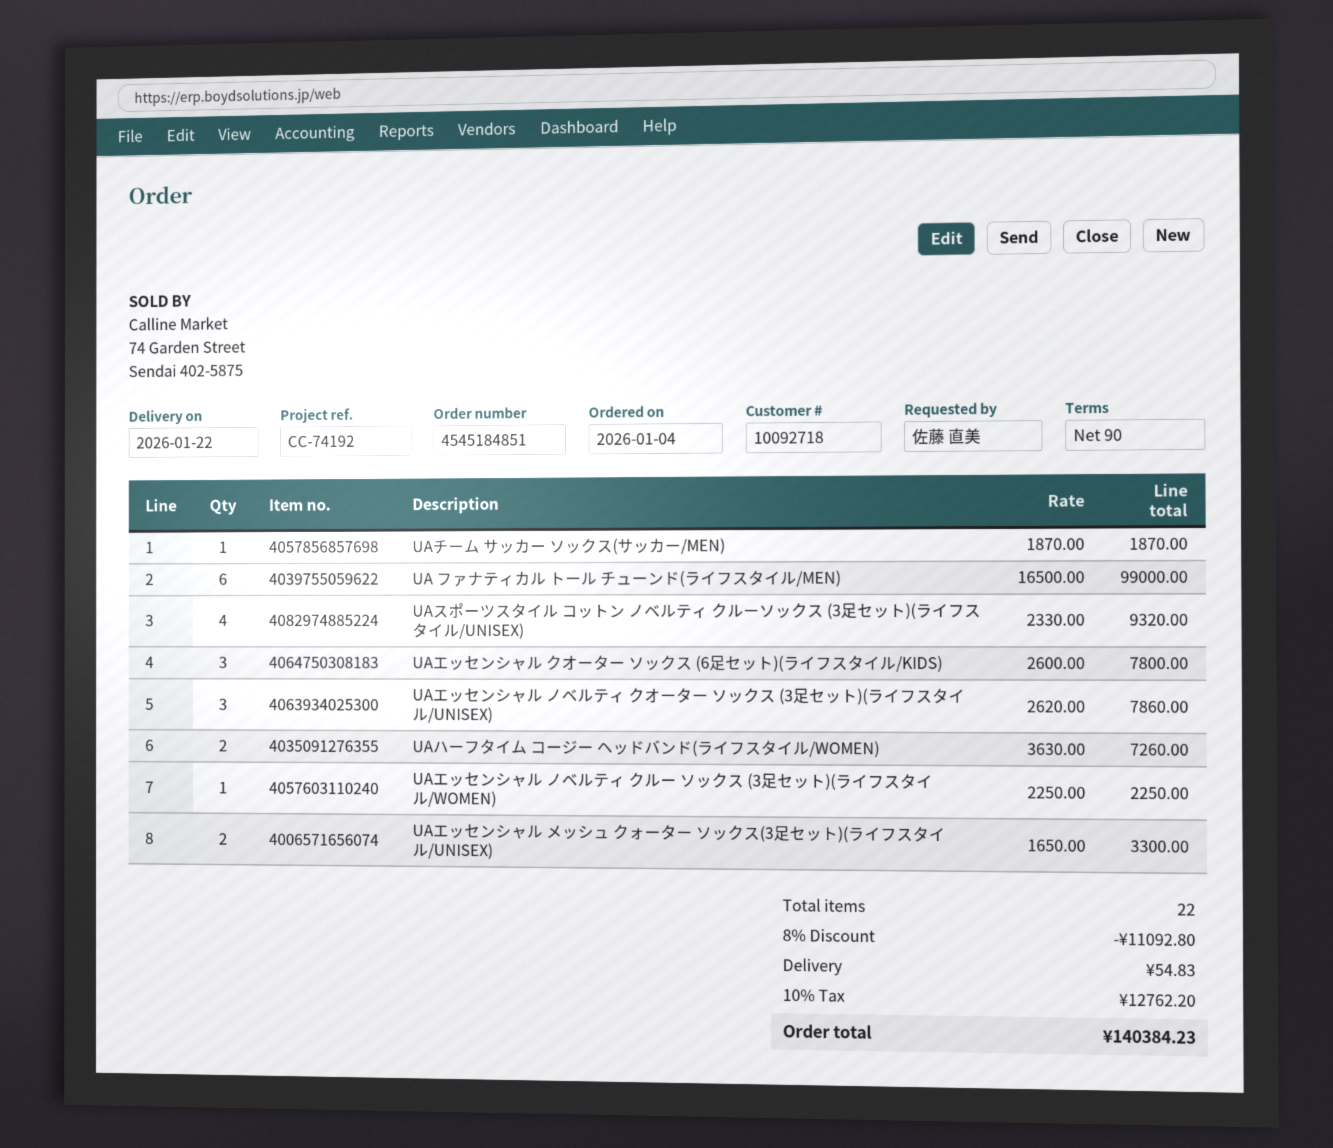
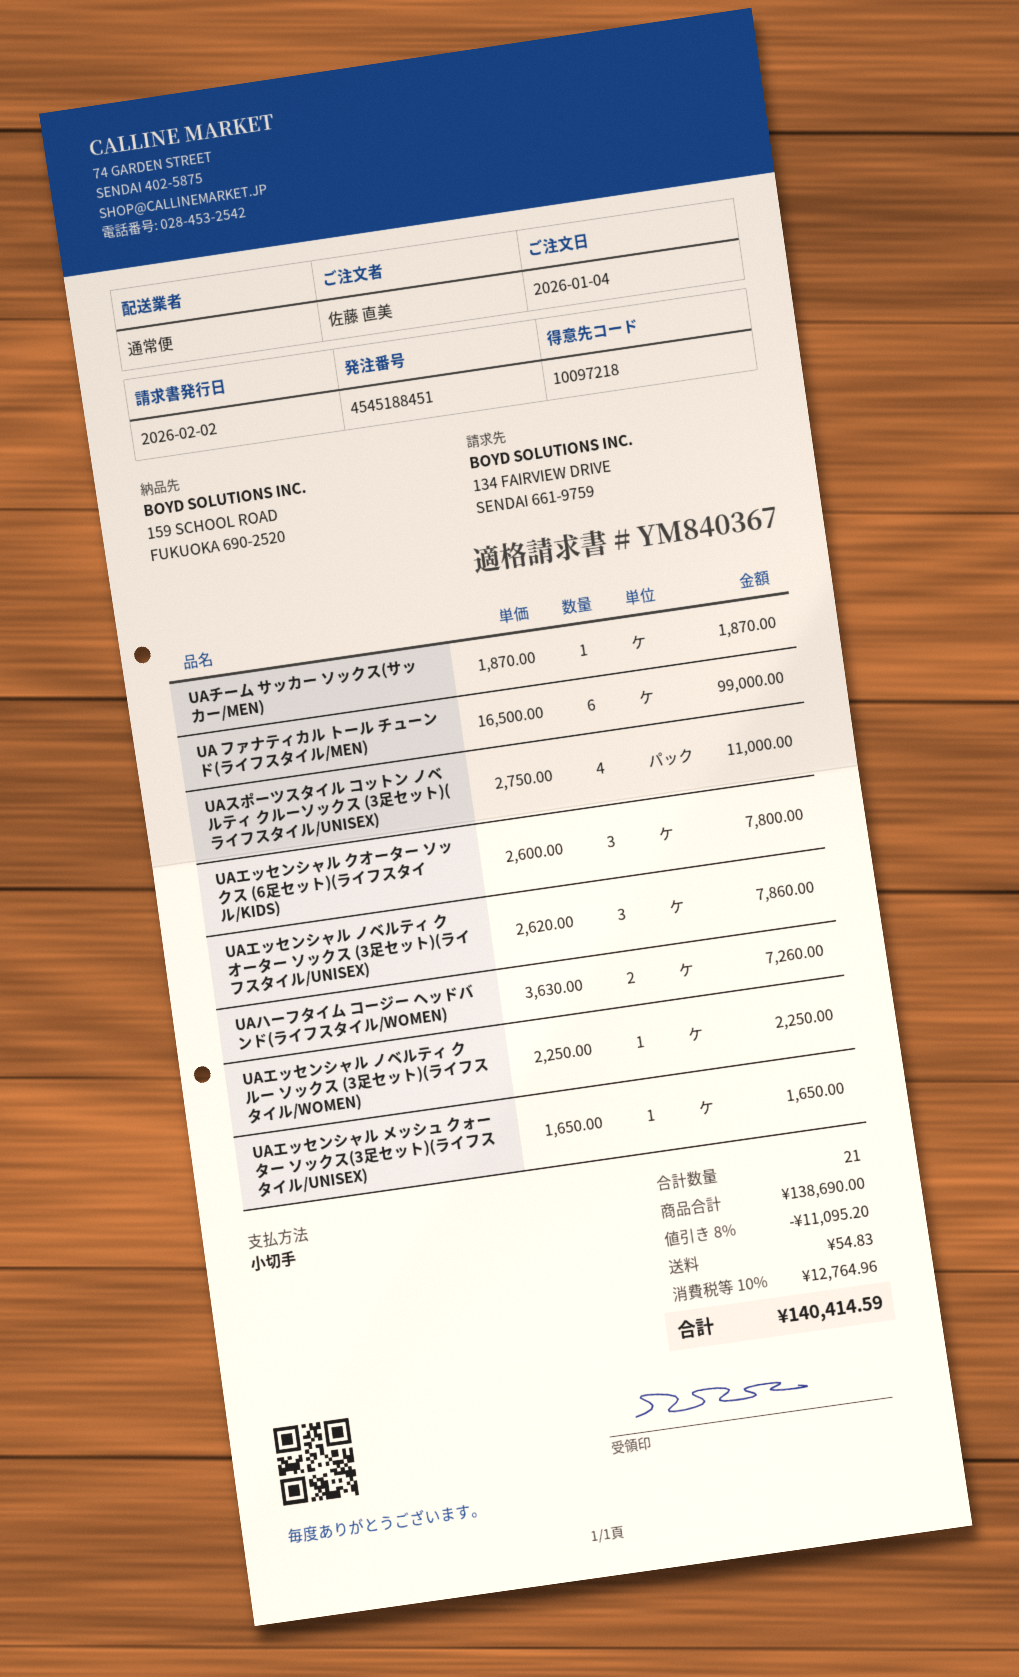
order number: 4545184851 -> 4545188451
customer number: 10092718 -> 10097218
UAスポーツスタイル コットン ノベルティ クルーソックス (3足セット)(ライフスタイル/UNISEX): 4 x 2330.00 = 9320.00 -> 4 x 2750.00 = 11000.00
UAエッセンシャル メッシュ クォーター ソックス(3足セット)(ライフスタイル/UNISEX): 2 x 1650.00 = 3300.00 -> 1 x 1650.00 = 1650.00
total quantity: 22 -> 21
discount: 8% = 11092.80 -> 8% = 11095.20
tax: 10% = 12762.20 -> 10% = 12764.96
total: 140384.23 -> 140414.59

